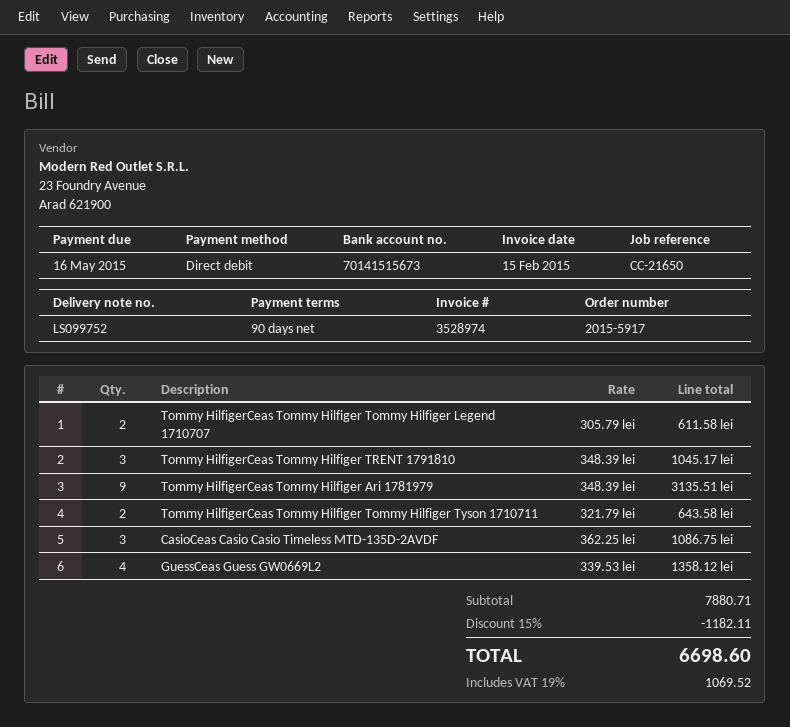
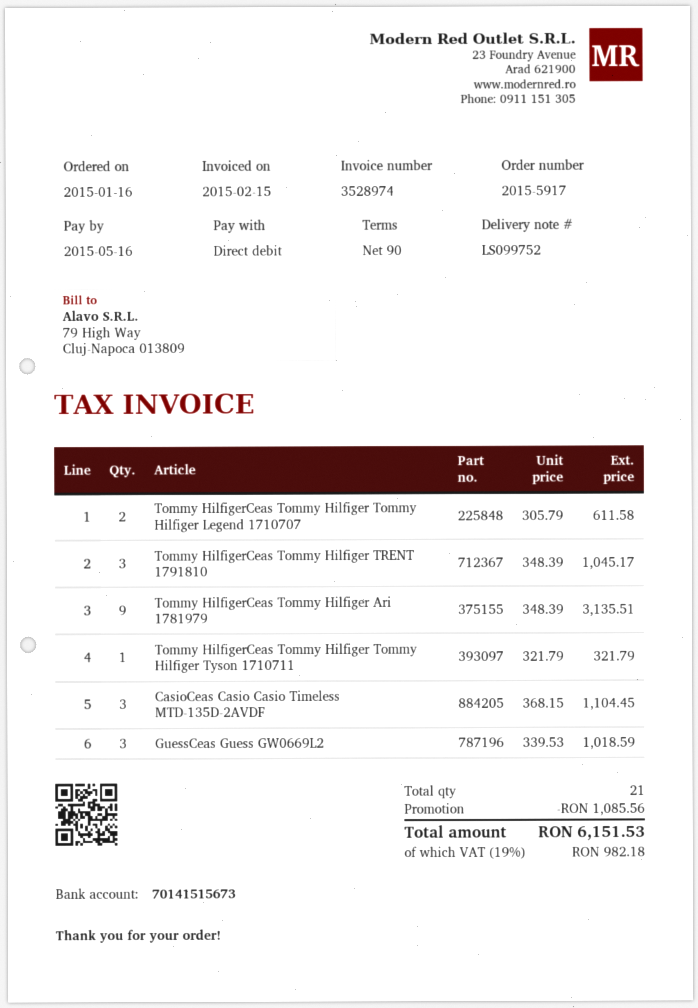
Tommy HilfigerCeas Tommy Hilfiger Tommy Hilfiger Tyson 1710711: 2 x 321.79 = 643.58 -> 1 x 321.79 = 321.79
CasioCeas Casio Casio Timeless MTD-135D-2AVDF: 3 x 362.25 = 1086.75 -> 3 x 368.15 = 1104.45
GuessCeas Guess GW0669L2: 4 x 339.53 = 1358.12 -> 3 x 339.53 = 1018.59
discount: 1182.11 -> 1085.56
tax: 19% = 1069.52 -> 19% = 982.18
total: 6698.60 -> 6151.53

